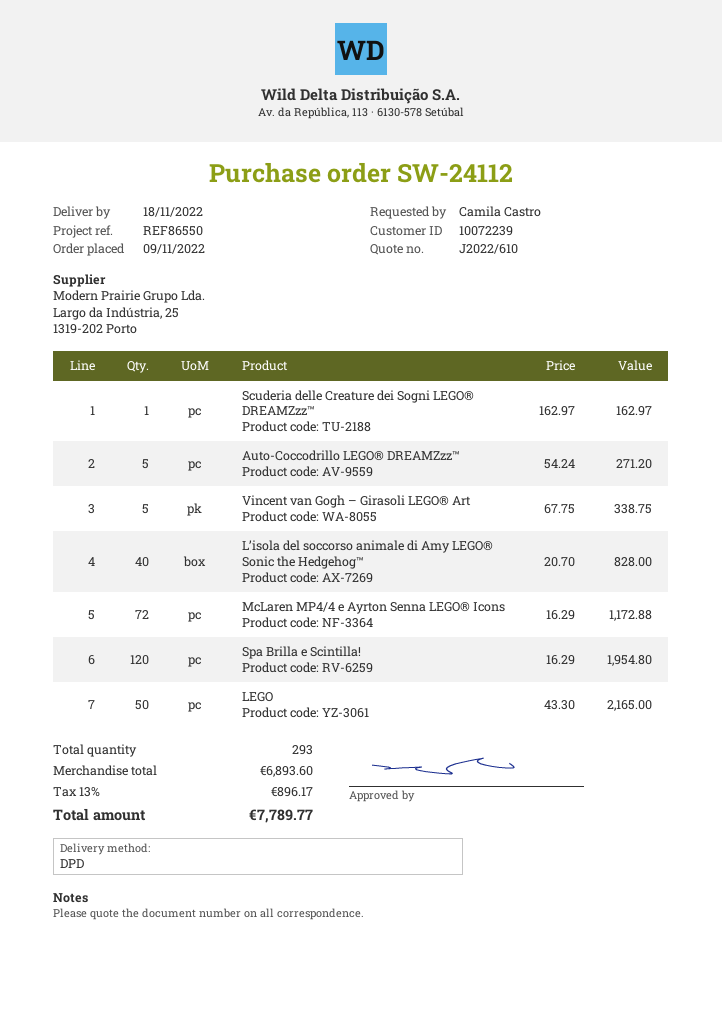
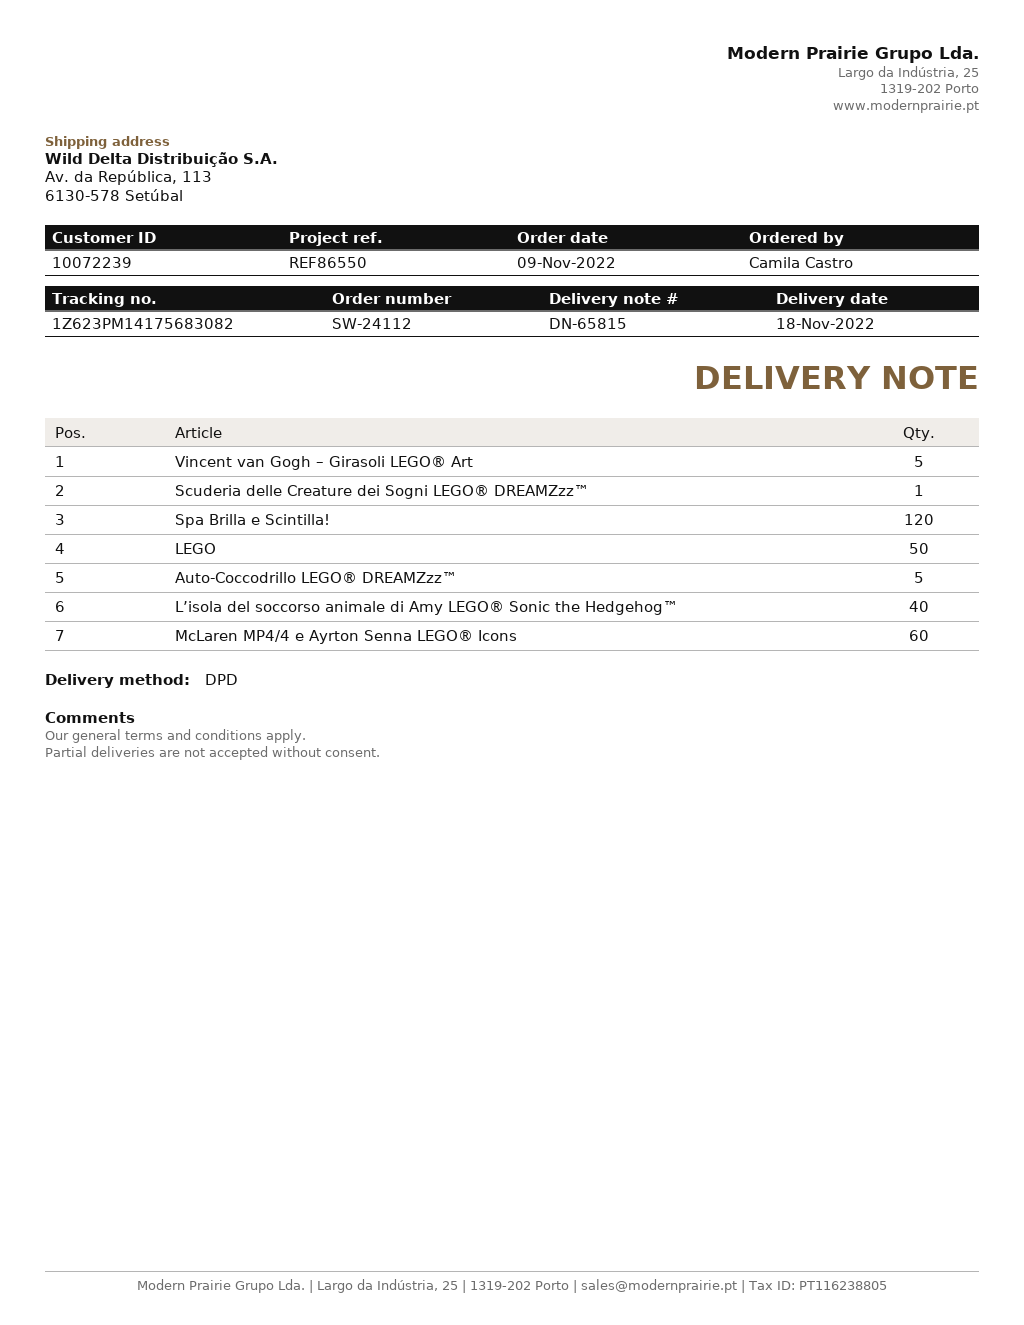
McLaren MP4/4 e Ayrton Senna LEGO® Icons: 72 -> 60

